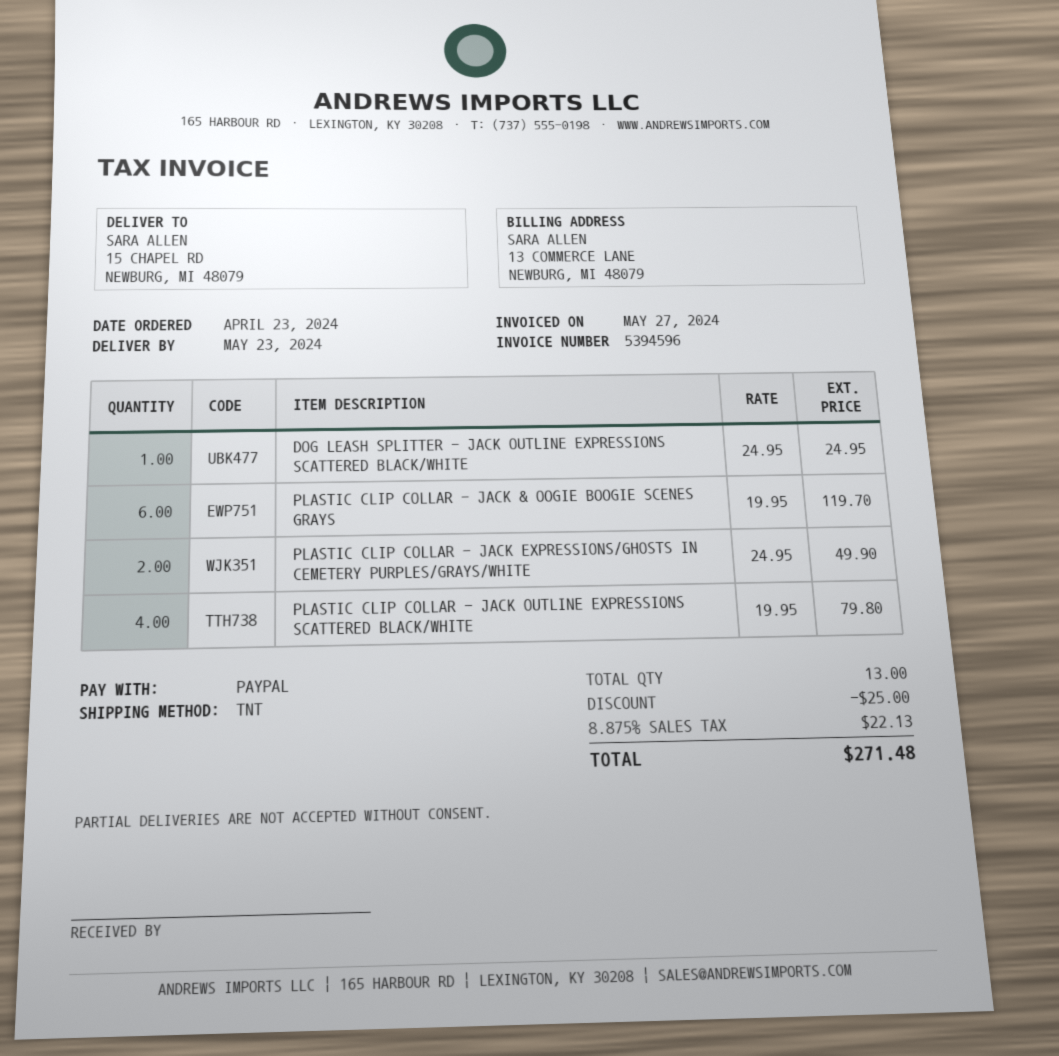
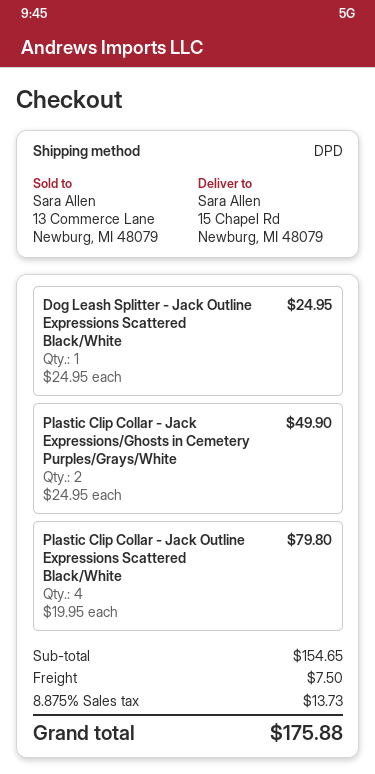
shipping method: TNT -> DPD
PLASTIC CLIP COLLAR - JACK & OOGIE BOOGIE SCENES GRAYS: 6 x 19.95 = 119.70 -> none
discount: 25.00 -> none
shipping: none -> 7.50
tax: 8.875% = 22.13 -> 8.875% = 13.73
total: 271.48 -> 175.88

